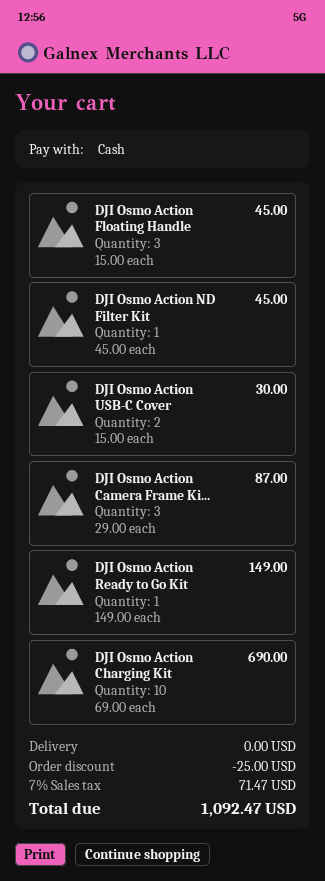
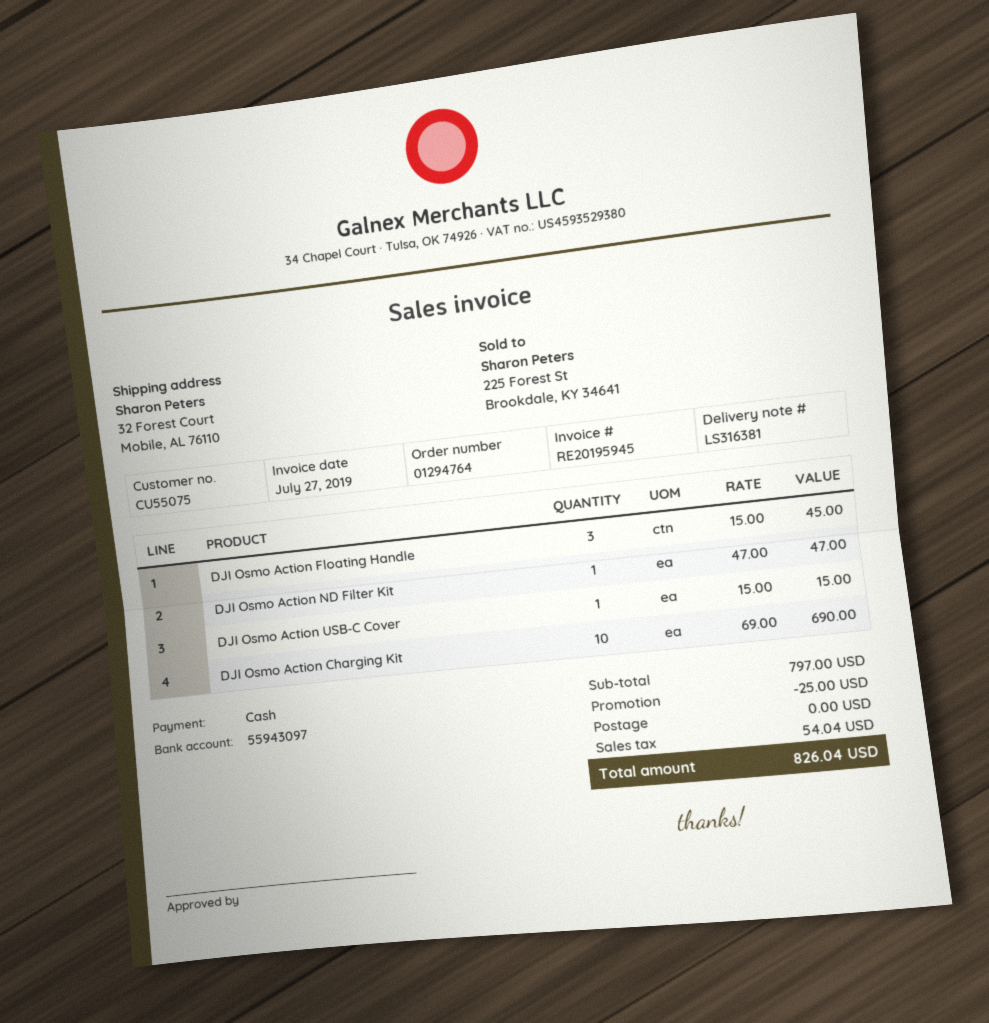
DJI Osmo Action ND Filter Kit: 1 x 45.00 = 45.00 -> 1 x 47.00 = 47.00
DJI Osmo Action USB-C Cover: 2 x 15.00 = 30.00 -> 1 x 15.00 = 15.00
DJI Osmo Action Camera Frame Ki...: 3 x 29.00 = 87.00 -> none
DJI Osmo Action Ready to Go Kit: 1 x 149.00 = 149.00 -> none
tax: 71.47 -> 54.04
total: 1092.47 -> 826.04

